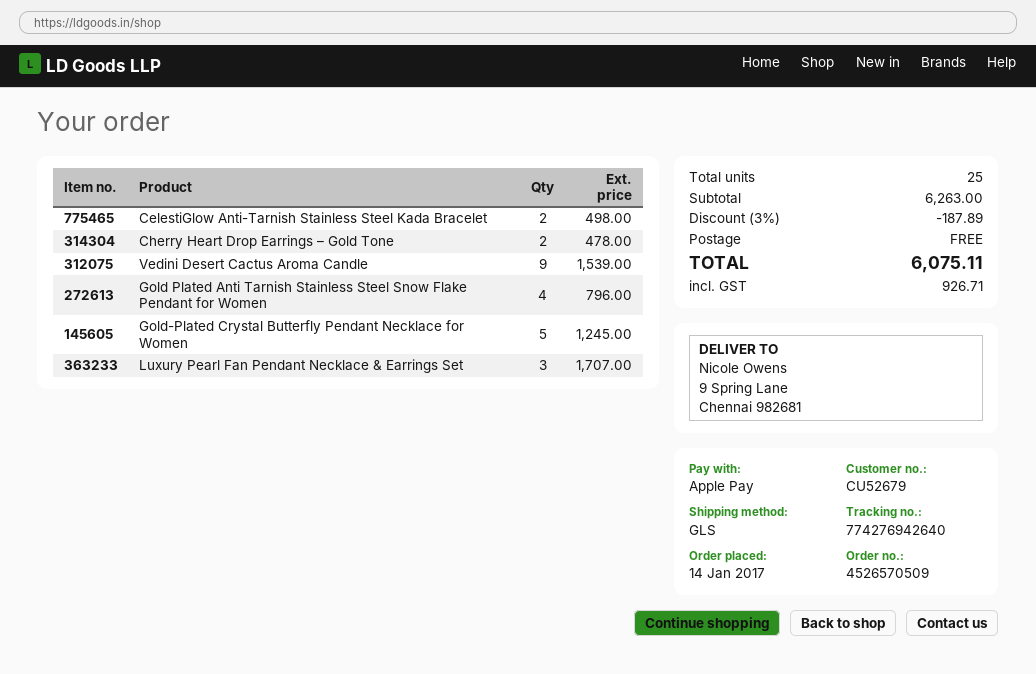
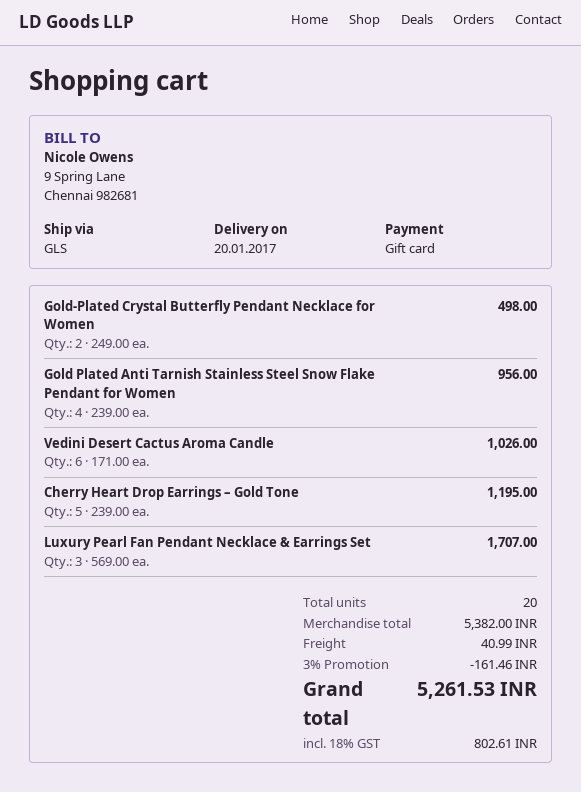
payment method: Apple Pay -> gift card
CelestiGlow Anti-Tarnish Stainless Steel Kada Bracelet: 2 for 498.00 -> none
Cherry Heart Drop Earrings – Gold Tone: 2 for 478.00 -> 5 for 1195.00
Vedini Desert Cactus Aroma Candle: 9 for 1539.00 -> 6 for 1026.00
Gold Plated Anti Tarnish Stainless Steel Snow Flake Pendant for Women: 4 for 796.00 -> 4 for 956.00
Gold-Plated Crystal Butterfly Pendant Necklace for Women: 5 for 1245.00 -> 2 for 498.00
total quantity: 25 -> 20
subtotal: 6263.00 -> 5382.00
discount: 3% = 187.89 -> 3% = 161.46
shipping: 0.00 -> 40.99
tax: 926.71 -> 802.61
total: 6075.11 -> 5261.53

